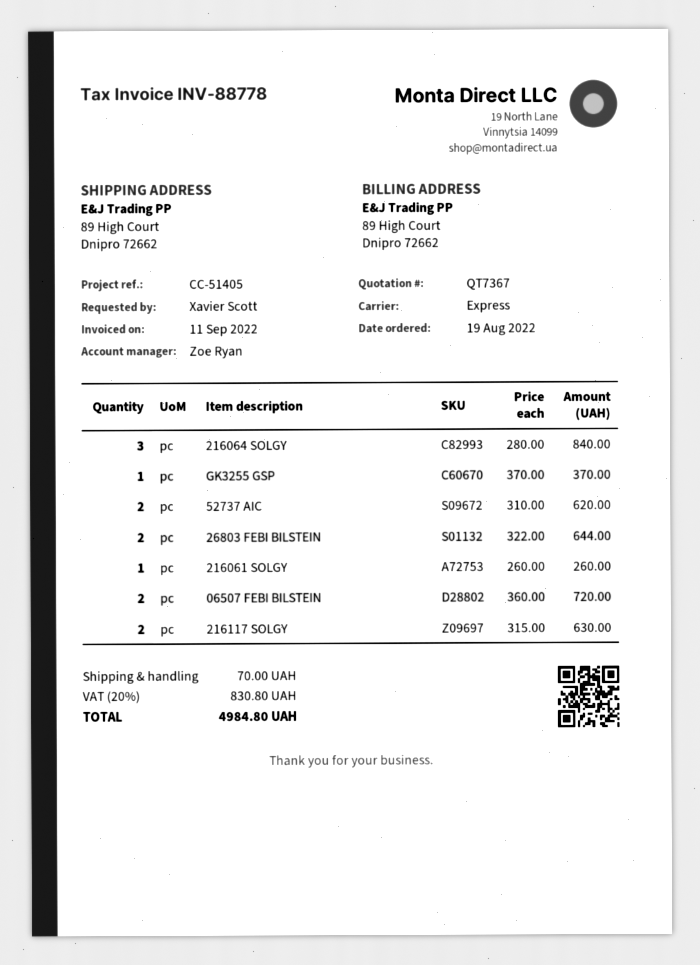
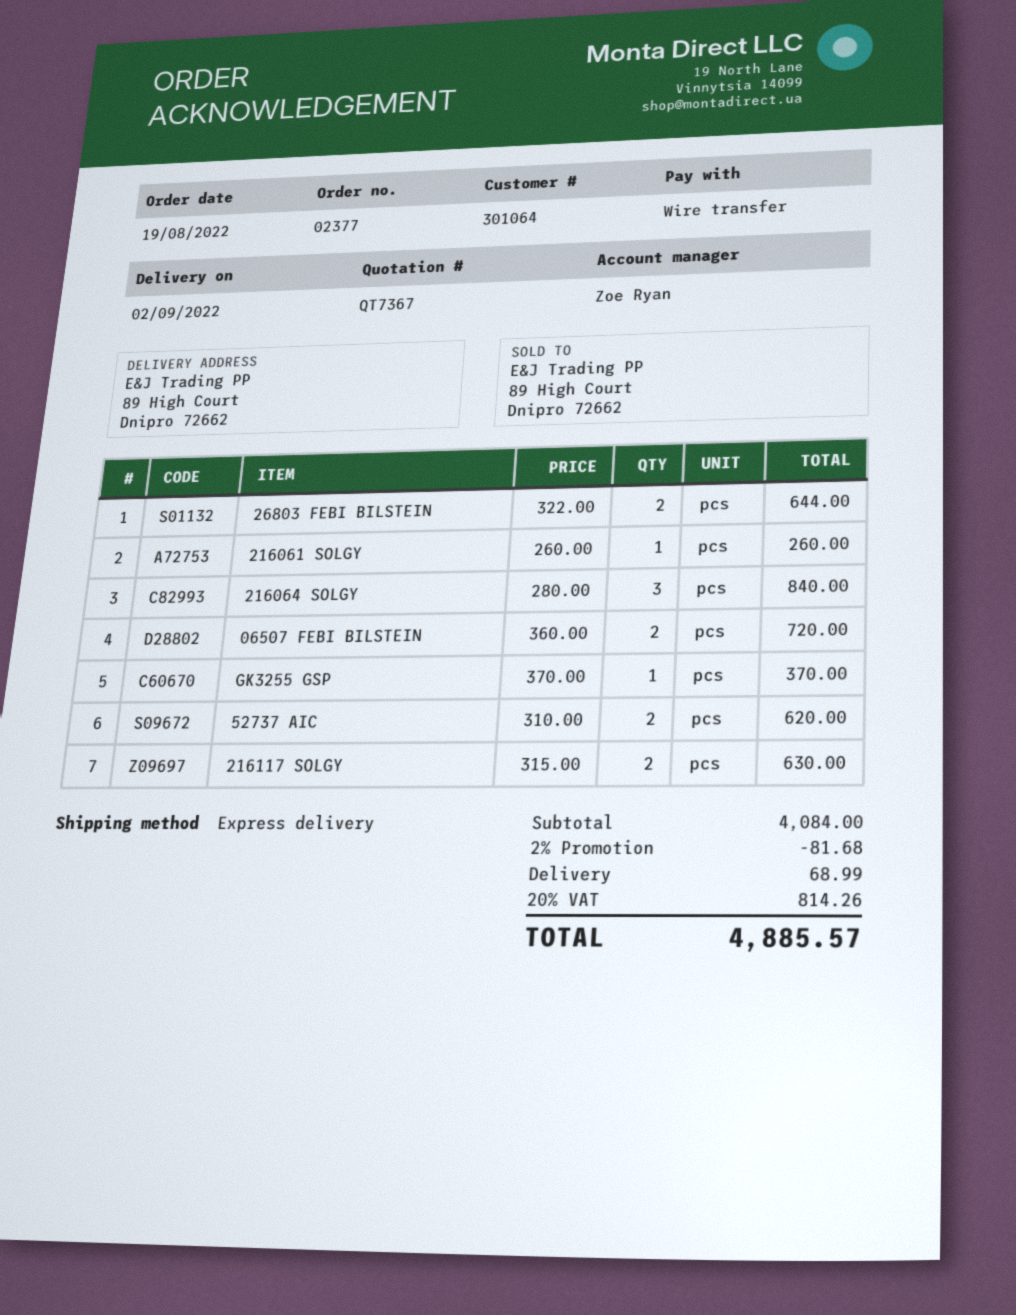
discount: none -> 2% = 81.68
shipping: 70.00 -> 68.99
tax: 20% = 830.80 -> 20% = 814.26
total: 4984.80 -> 4885.57

